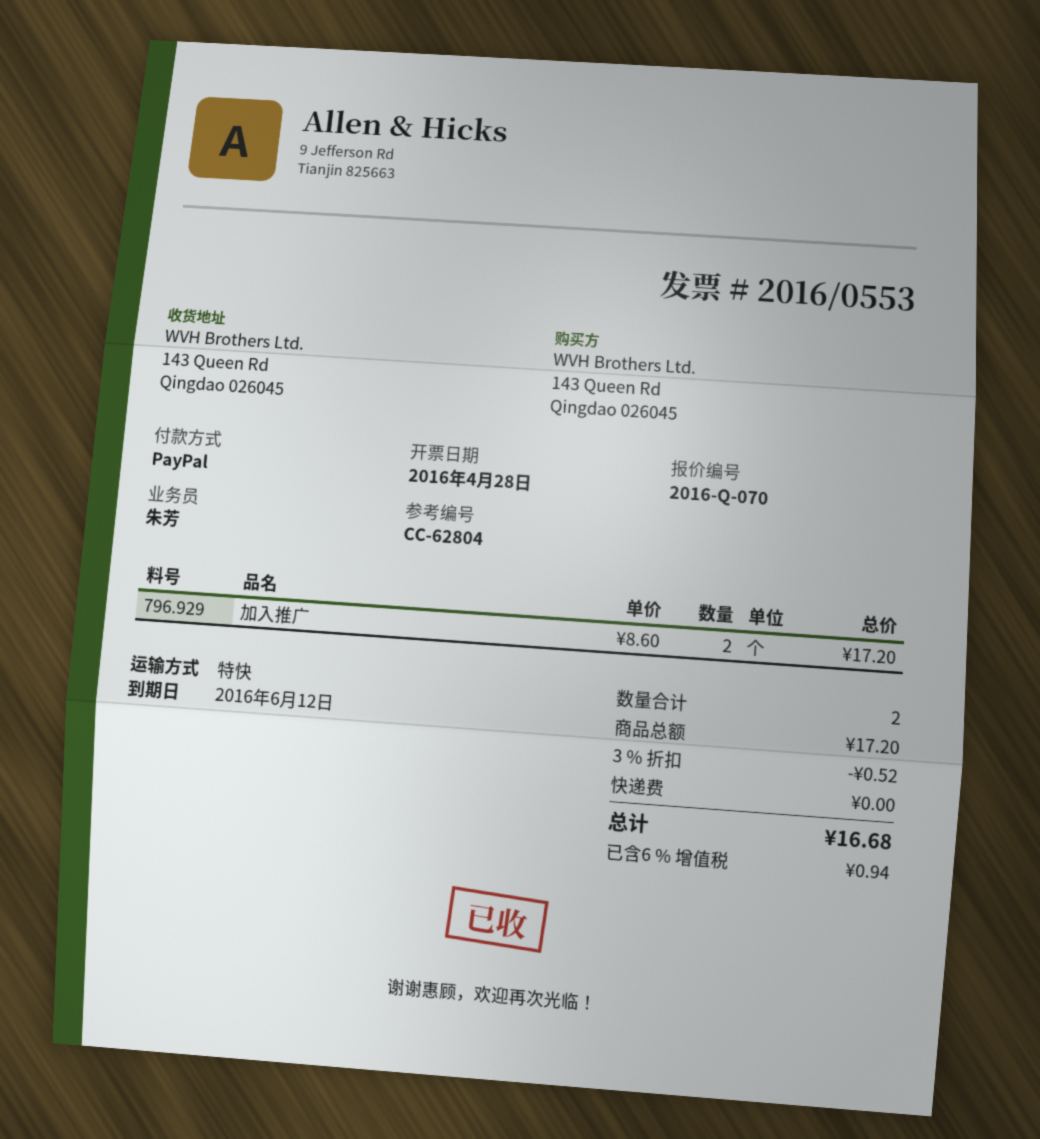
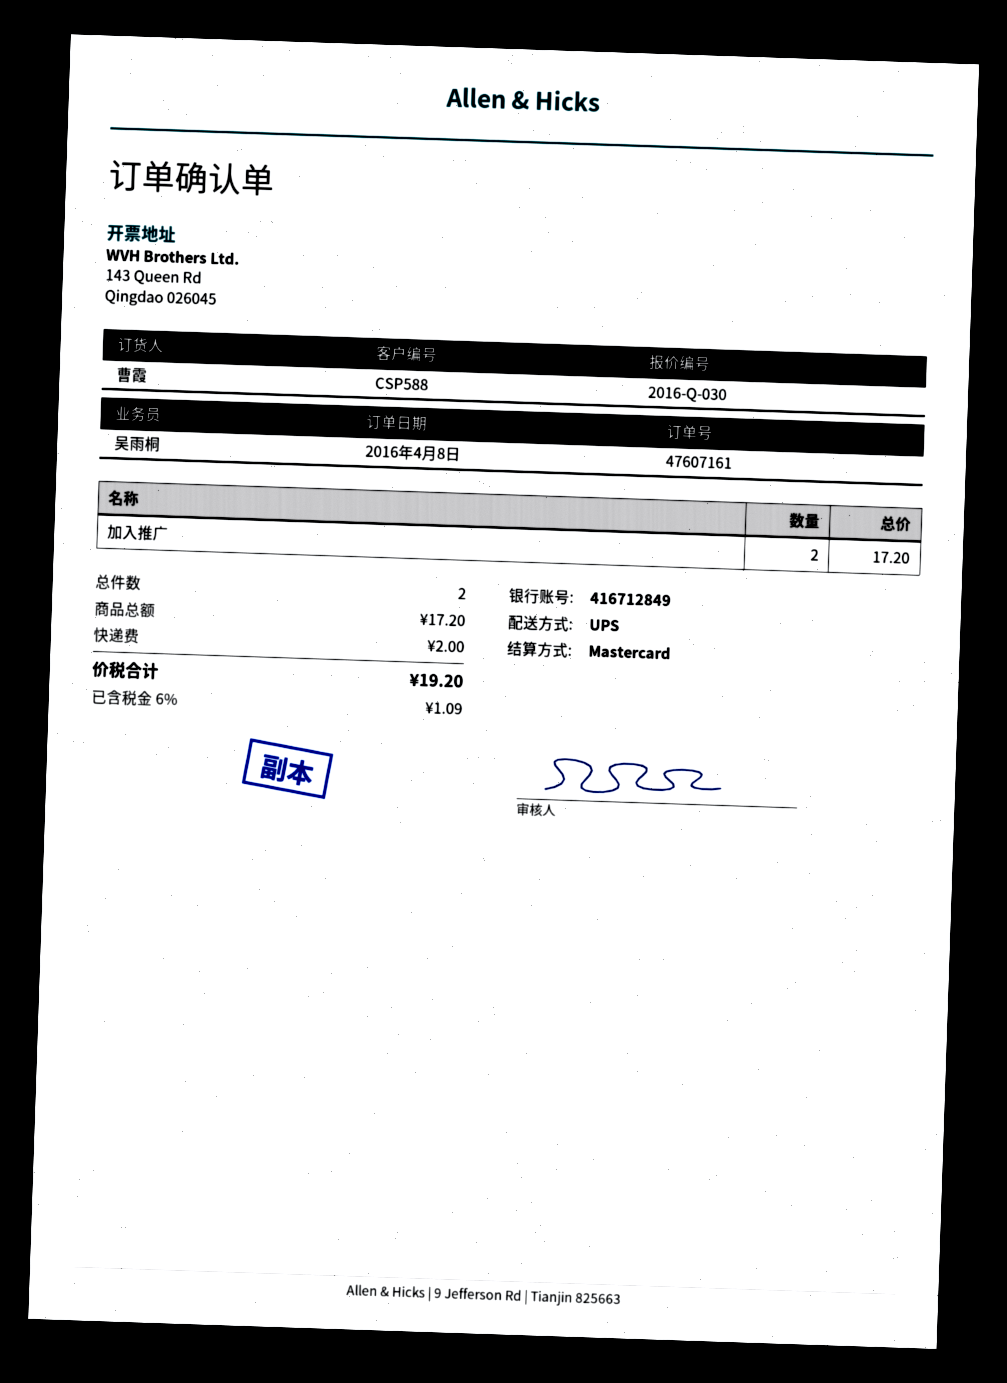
quote number: 2016-Q-070 -> 2016-Q-030
sales rep: 朱芳 -> 吴雨桐
payment method: PayPal -> Mastercard
shipping method: express -> UPS
discount: 3% = 0.52 -> none
shipping: 0.00 -> 2.00
tax: 6% = 0.94 -> 6% = 1.09
total: 16.68 -> 19.20

